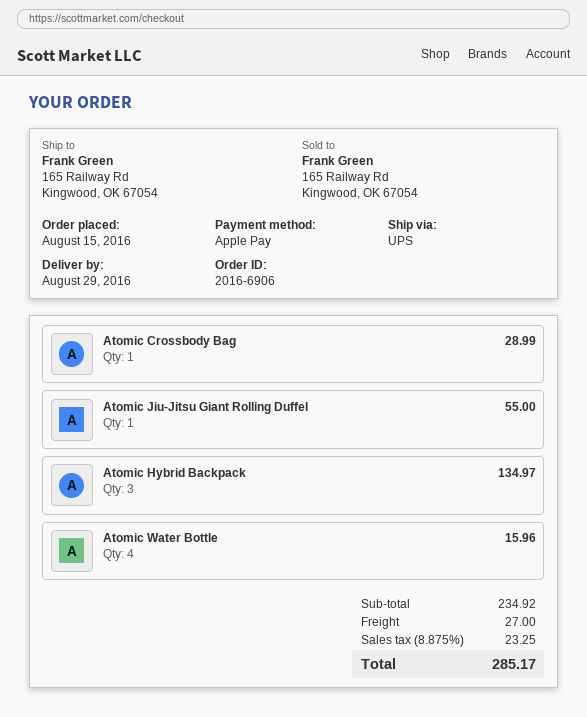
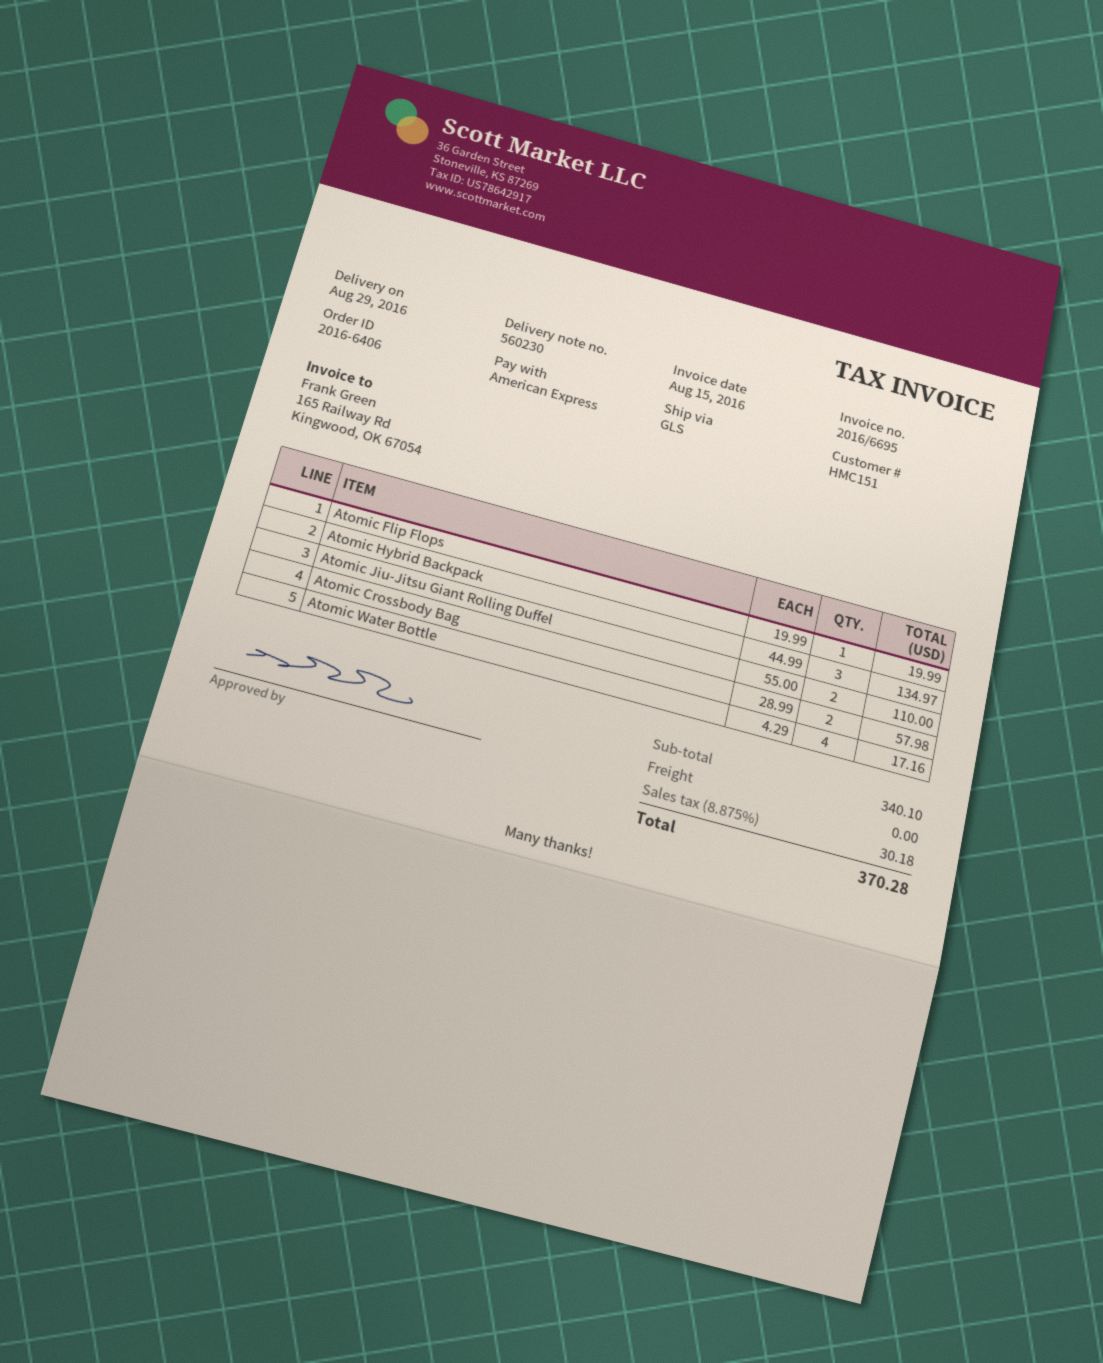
order number: 2016-6906 -> 2016-6406
payment method: Apple Pay -> American Express
shipping method: UPS -> GLS
Atomic Crossbody Bag: 1 for 28.99 -> 2 for 57.98
Atomic Jiu-Jitsu Giant Rolling Duffel: 1 for 55.00 -> 2 for 110.00
Atomic Water Bottle: 4 for 15.96 -> 4 for 17.16
Atomic Flip Flops: none -> 1 for 19.99
subtotal: 234.92 -> 340.10
shipping: 27.00 -> 0.00
tax: 8.875% = 23.25 -> 8.875% = 30.18
total: 285.17 -> 370.28

